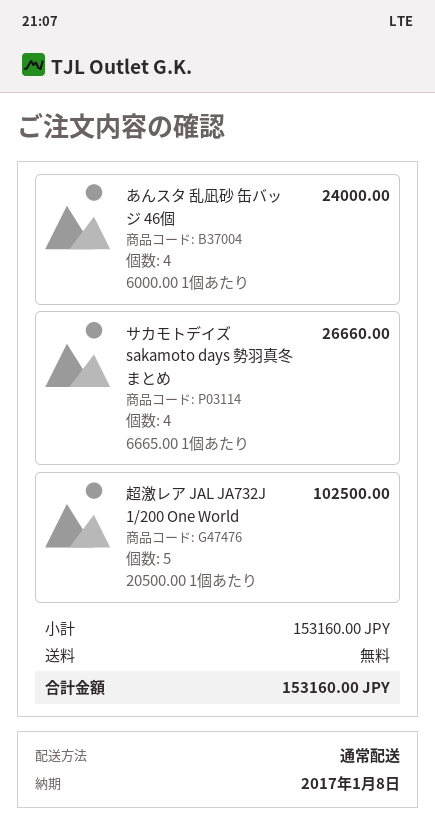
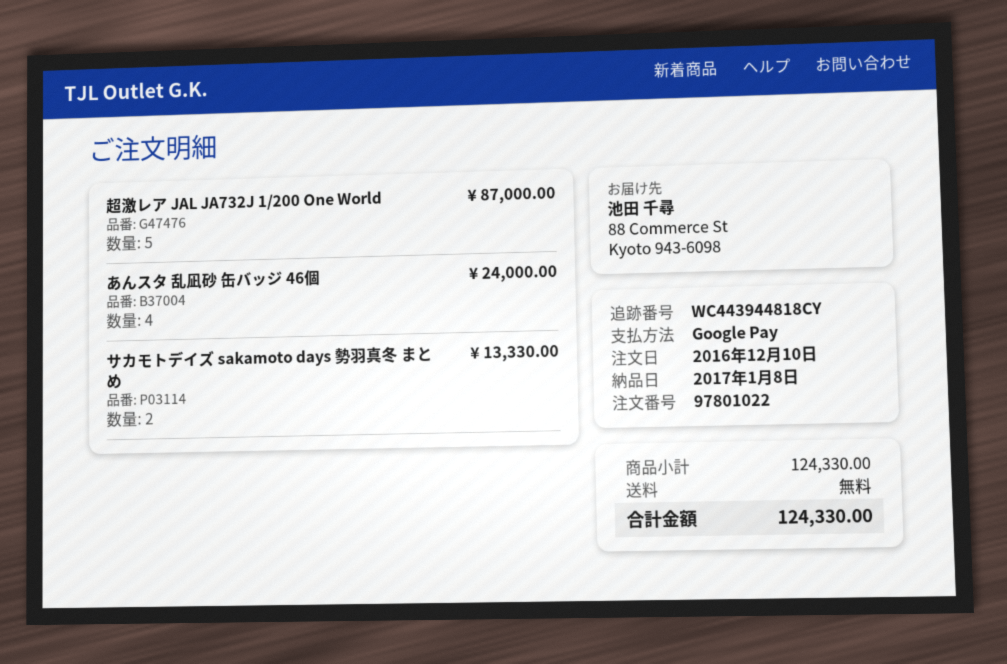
サカモトデイズ sakamoto days 勢羽真冬 まとめ: 4 for 26660.00 -> 2 for 13330.00
超激レア JAL JA732J 1/200 One World: 5 for 102500.00 -> 5 for 87000.00
subtotal: 153160.00 -> 124330.00
total: 153160.00 -> 124330.00

